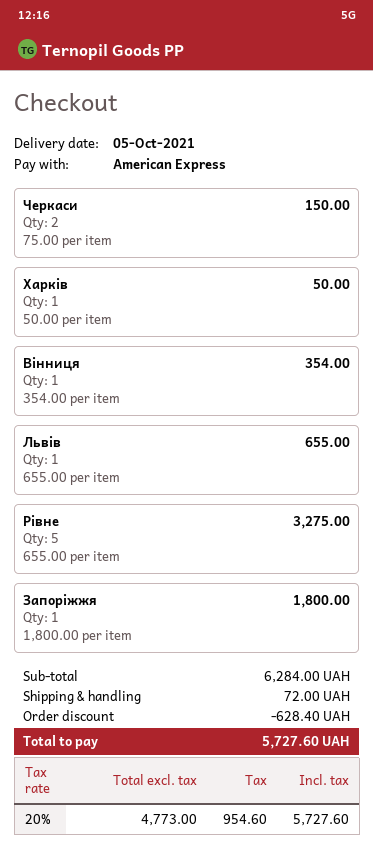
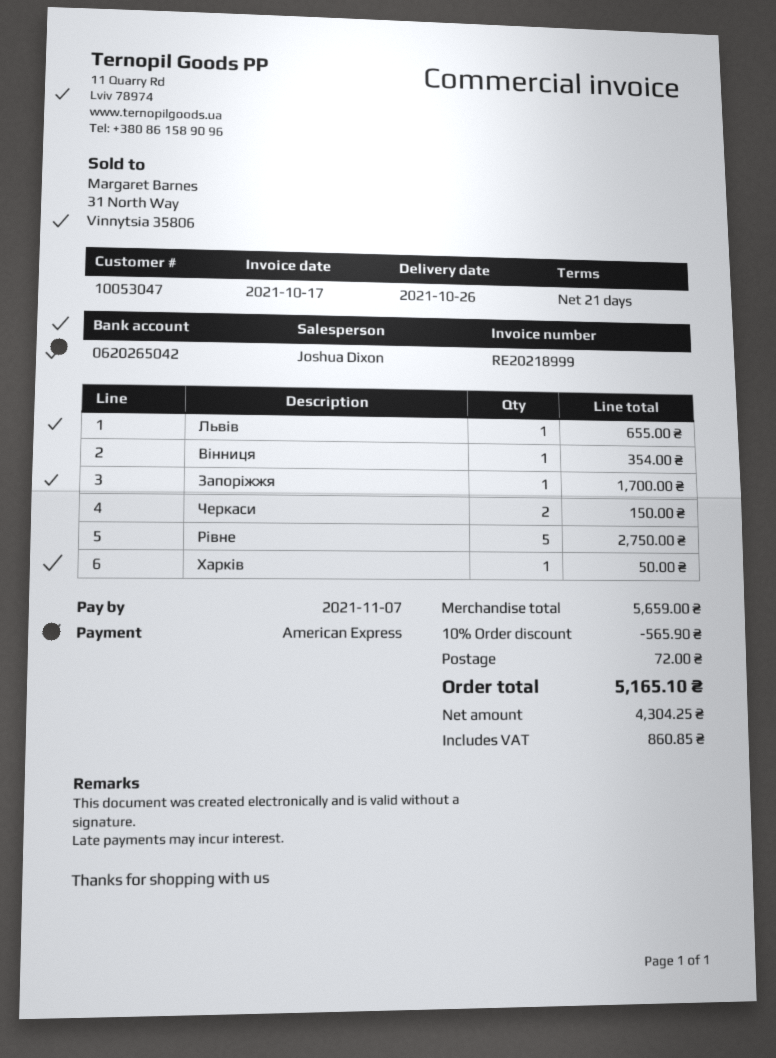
delivery date: 2021-10-05 -> 2021-10-26
Рівне: 5 for 3275.00 -> 5 for 2750.00
Запоріжжя: 1 for 1800.00 -> 1 for 1700.00
subtotal: 6284.00 -> 5659.00
discount: 628.40 -> 565.90
net: 4773.00 -> 4304.25
tax: 954.60 -> 860.85
total: 5727.60 -> 5165.10

